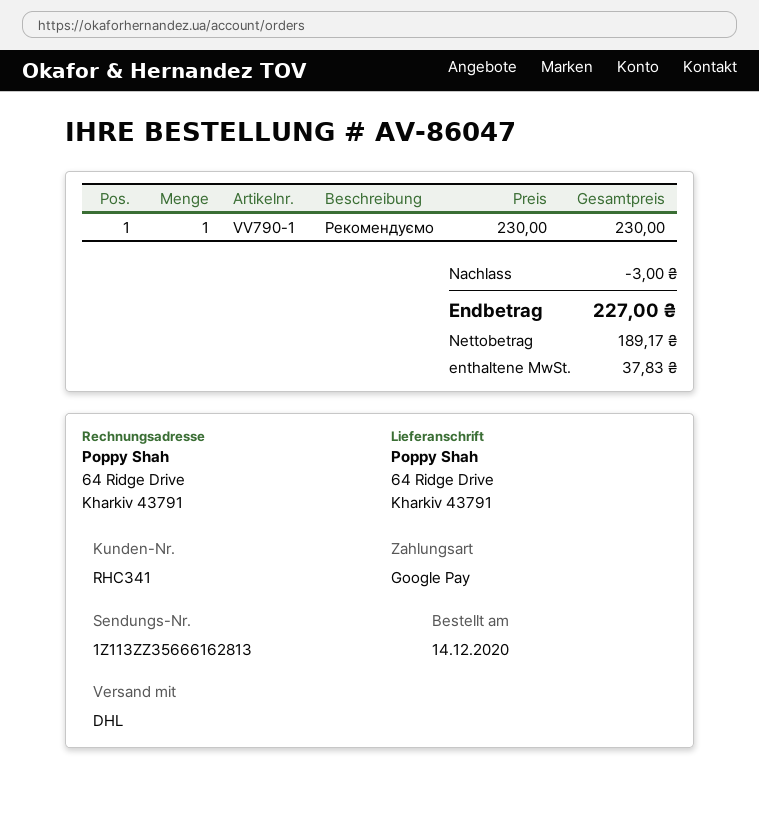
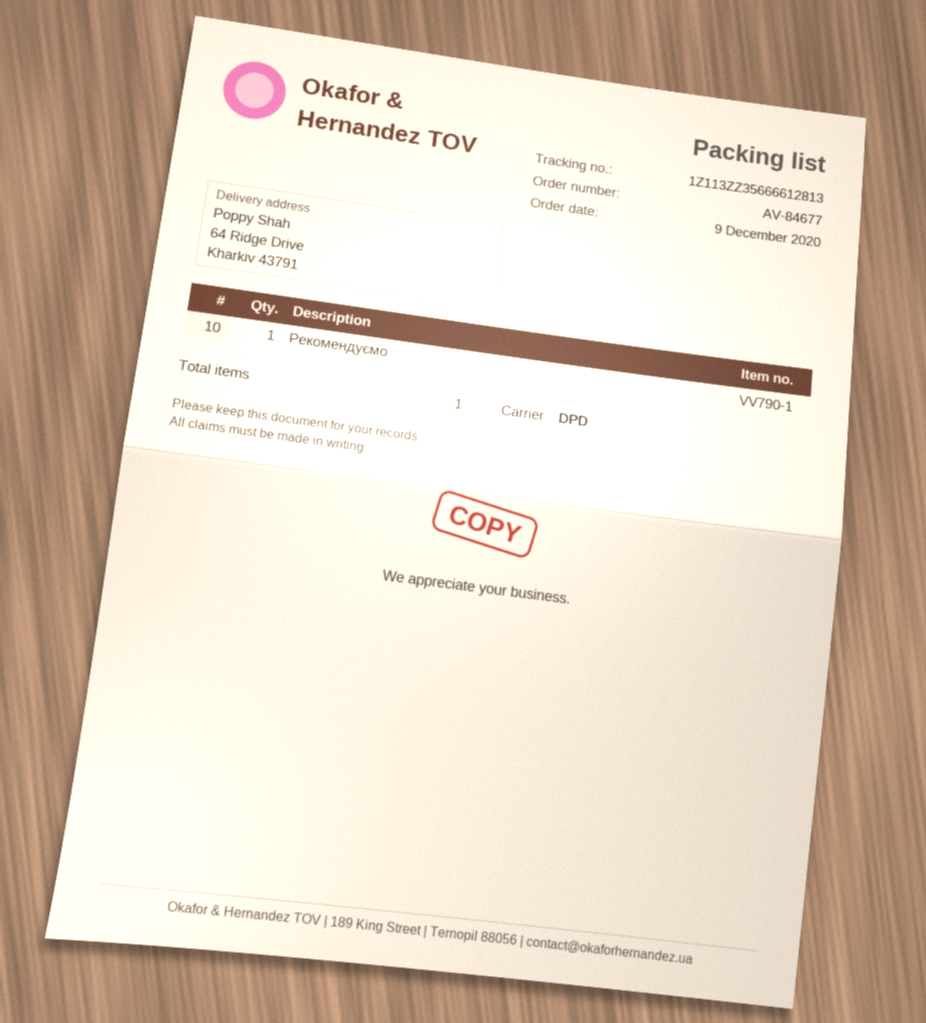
order number: AV-86047 -> AV-84677
order date: 2020-12-14 -> 2020-12-09
shipping method: DHL -> DPD
tracking number: 1Z113ZZ35666162813 -> 1Z113ZZ35666612813

